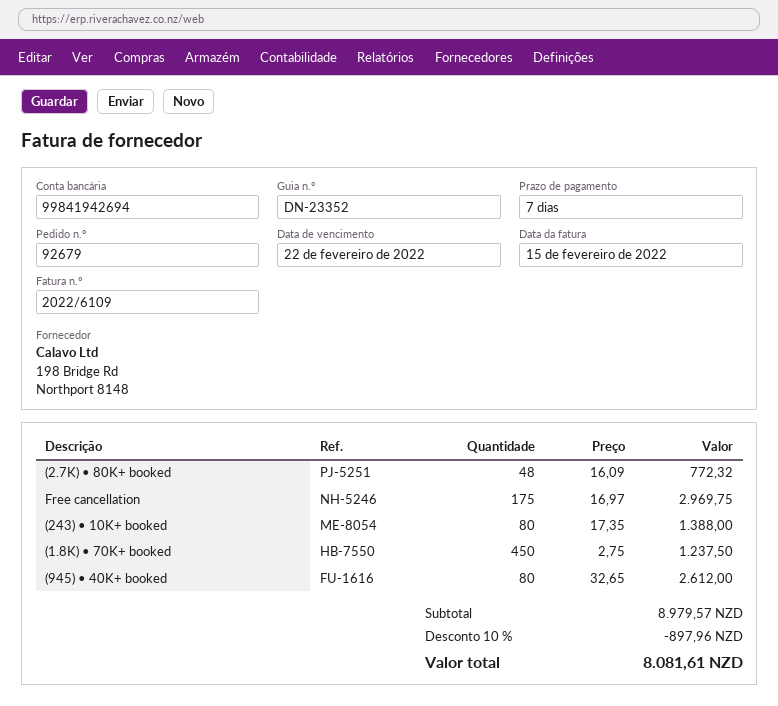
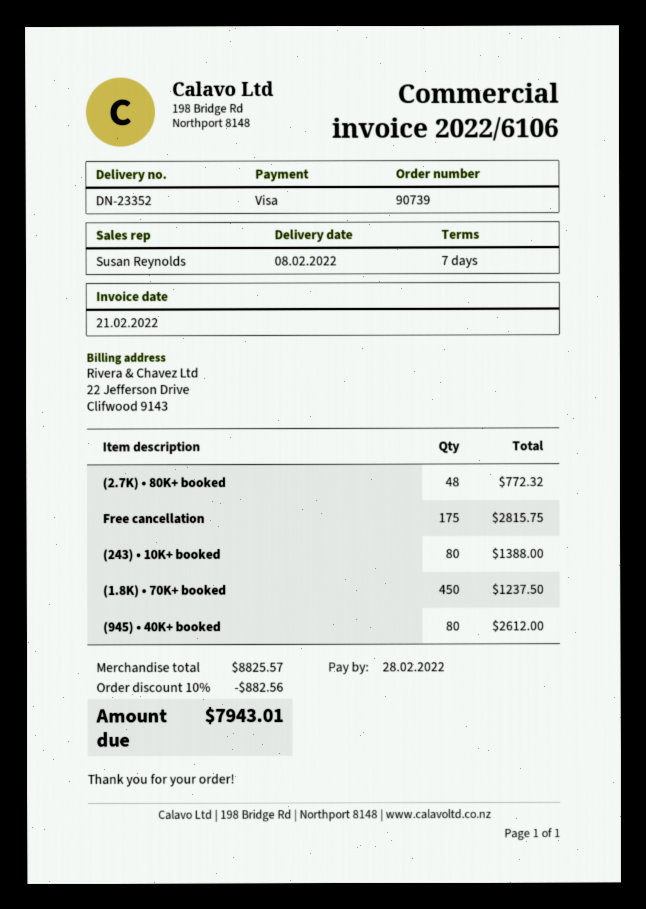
order number: 92679 -> 90739
invoice number: 2022/6109 -> 2022/6106
invoice date: 2022-02-15 -> 2022-02-21
due date: 2022-02-22 -> 2022-02-28
Free cancellation: 175 for 2969.75 -> 175 for 2815.75
subtotal: 8979.57 -> 8825.57
discount: 10% = 897.96 -> 10% = 882.56
total: 8081.61 -> 7943.01

